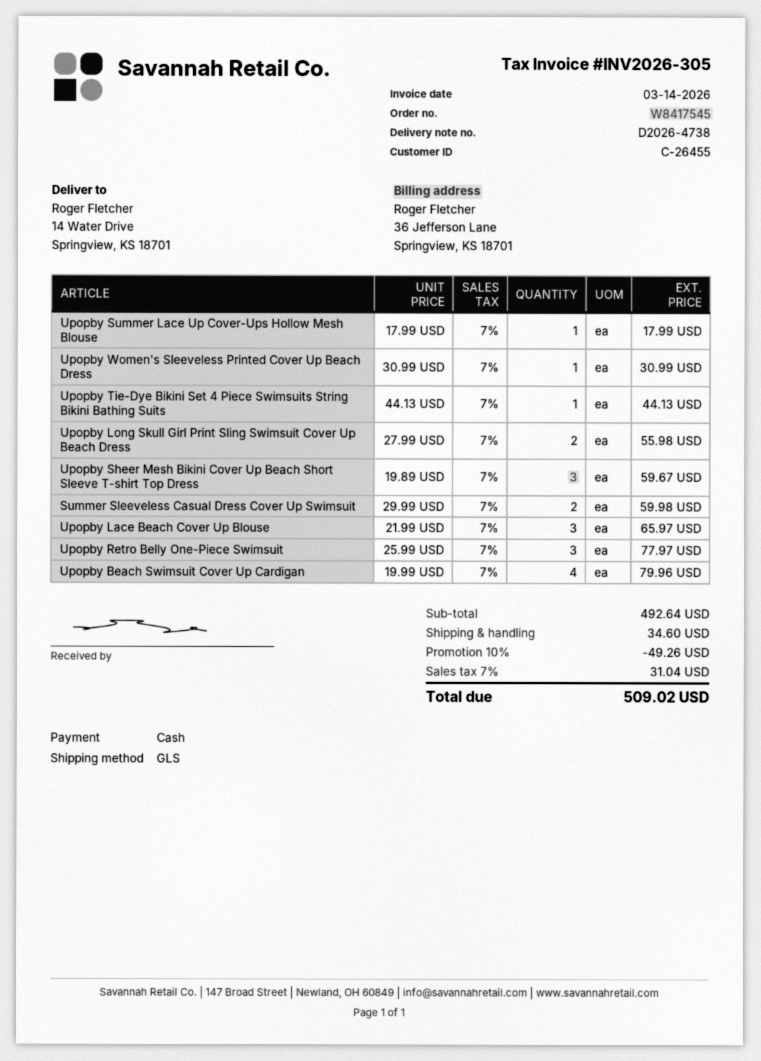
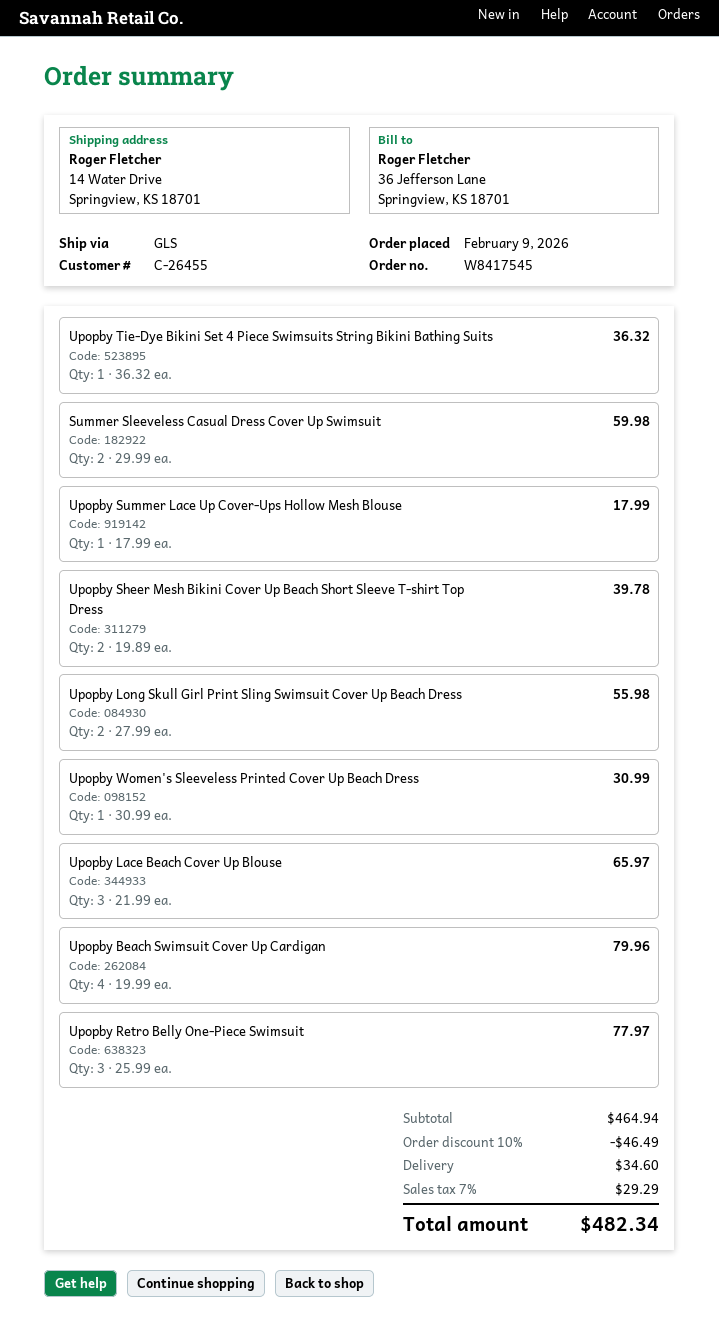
Upopby Tie-Dye Bikini Set 4 Piece Swimsuits String Bikini Bathing Suits: 1 x 44.13 = 44.13 -> 1 x 36.32 = 36.32
Upopby Sheer Mesh Bikini Cover Up Beach Short Sleeve T-shirt Top Dress: 3 x 19.89 = 59.67 -> 2 x 19.89 = 39.78
subtotal: 492.64 -> 464.94
discount: 10% = 49.26 -> 10% = 46.49
tax: 7% = 31.04 -> 7% = 29.29
total: 509.02 -> 482.34

